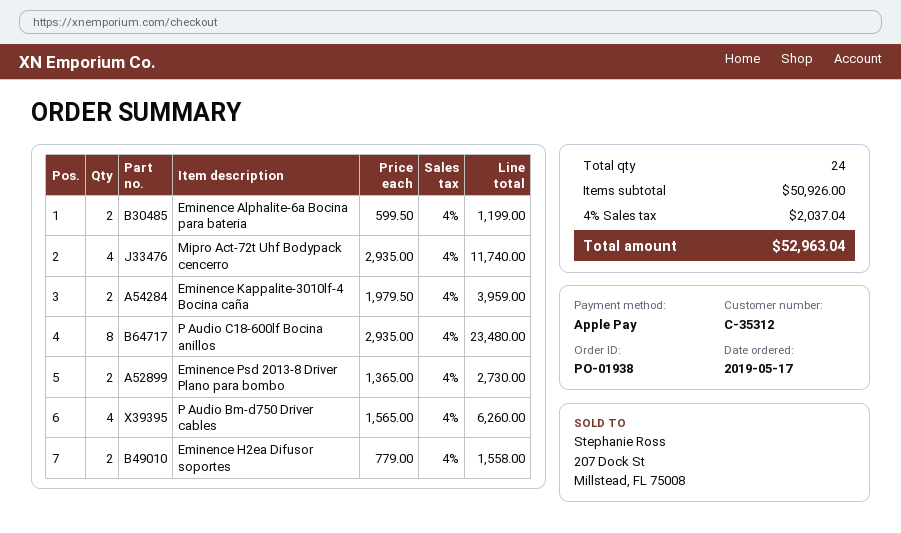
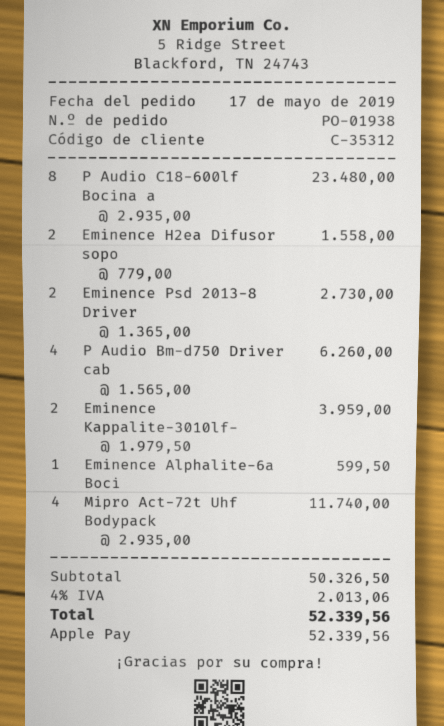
Eminence Alphalite-6a Bocina para bateria: 2 x 599.50 = 1199.00 -> 1 x 599.50 = 599.50
subtotal: 50926.00 -> 50326.50
tax: 4% = 2037.04 -> 4% = 2013.06
total: 52963.04 -> 52339.56

